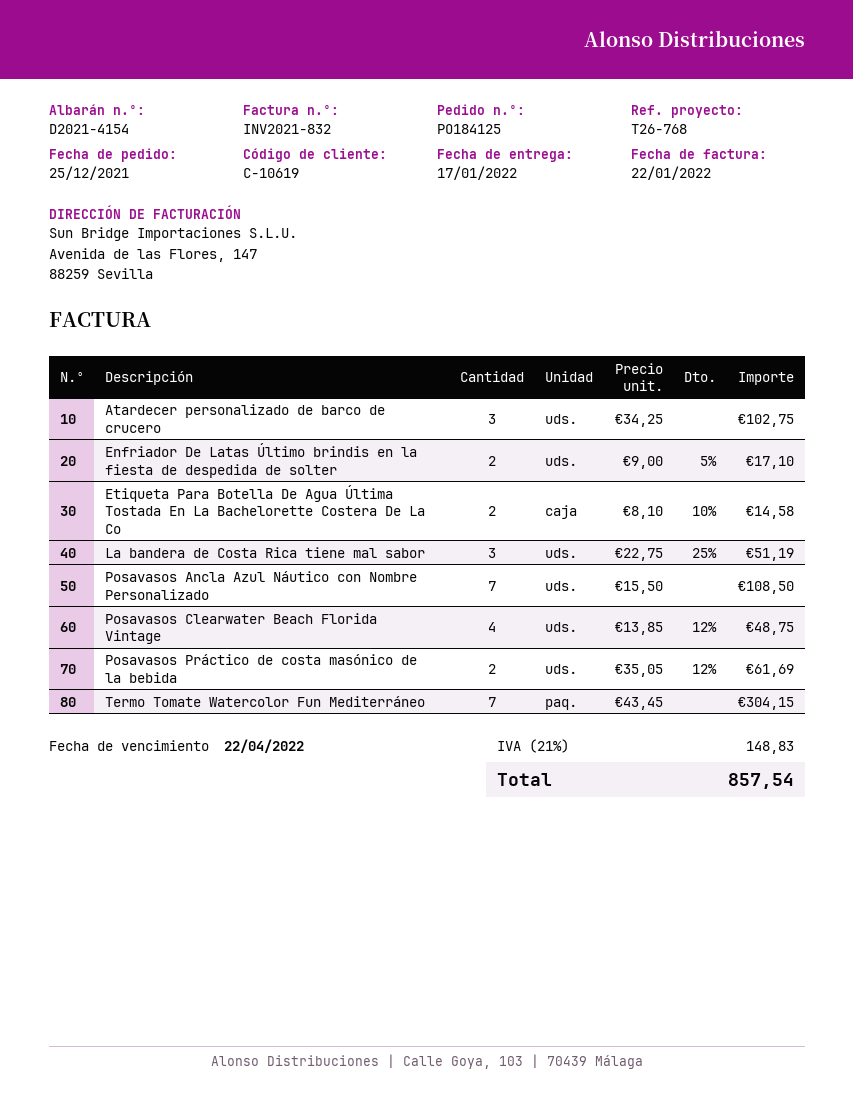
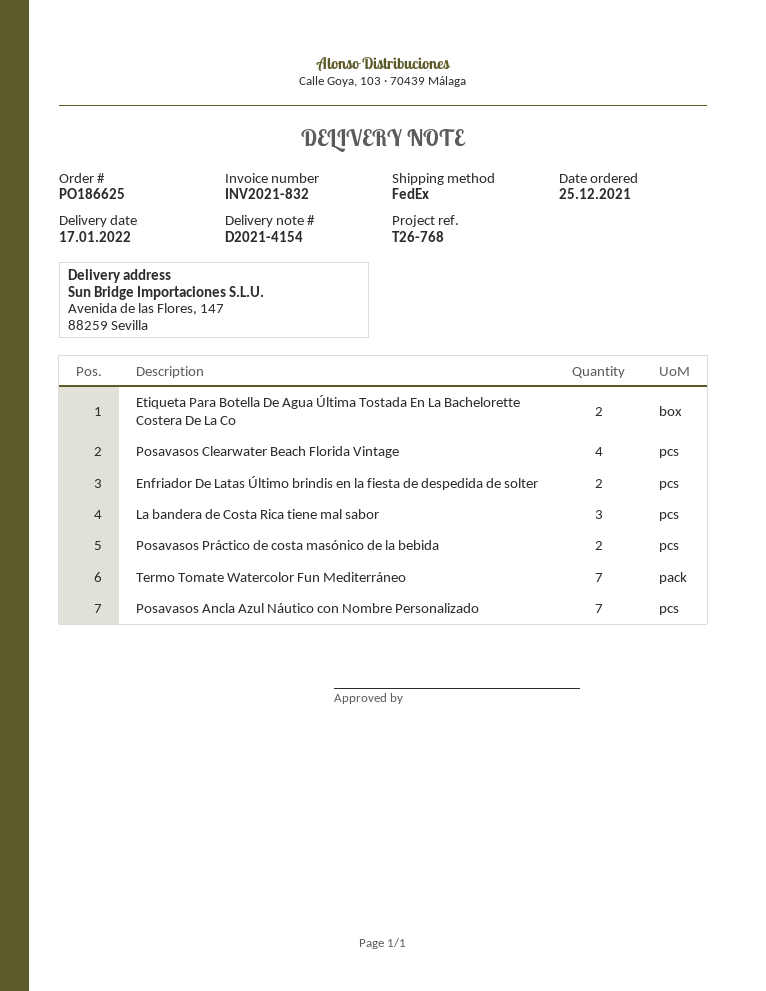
order number: PO184125 -> PO186625
Atardecer personalizado de barco de crucero: 3 -> none

